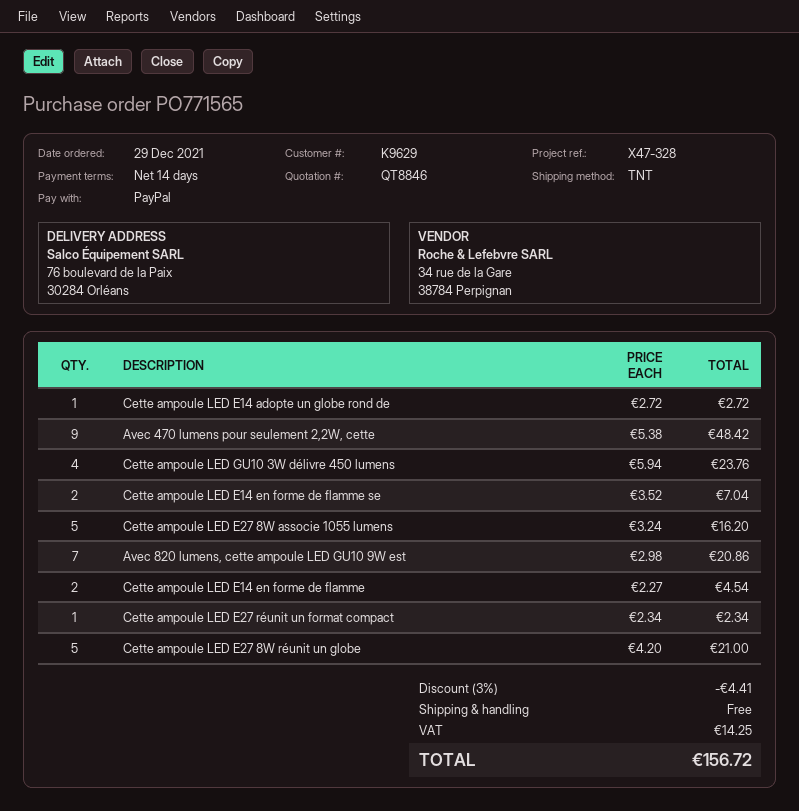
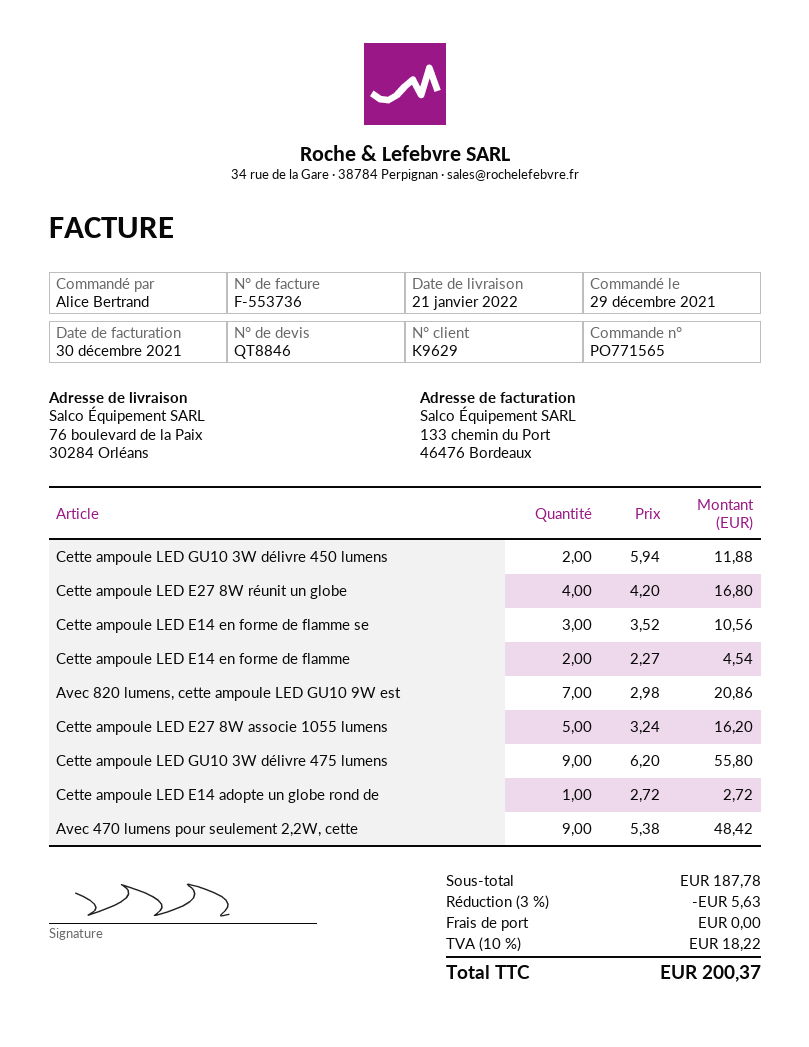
Cette ampoule LED GU10 3W délivre 450 lumens: 4 x 5.94 = 23.76 -> 2 x 5.94 = 11.88
Cette ampoule LED E14 en forme de flamme se: 2 x 3.52 = 7.04 -> 3 x 3.52 = 10.56
Cette ampoule LED E27 réunit un format compact: 1 x 2.34 = 2.34 -> none
Cette ampoule LED E27 8W réunit un globe: 5 x 4.20 = 21.00 -> 4 x 4.20 = 16.80
Cette ampoule LED GU10 3W délivre 475 lumens: none -> 9 x 6.20 = 55.80
discount: 3% = 4.41 -> 3% = 5.63
tax: 14.25 -> 18.22
total: 156.72 -> 200.37

